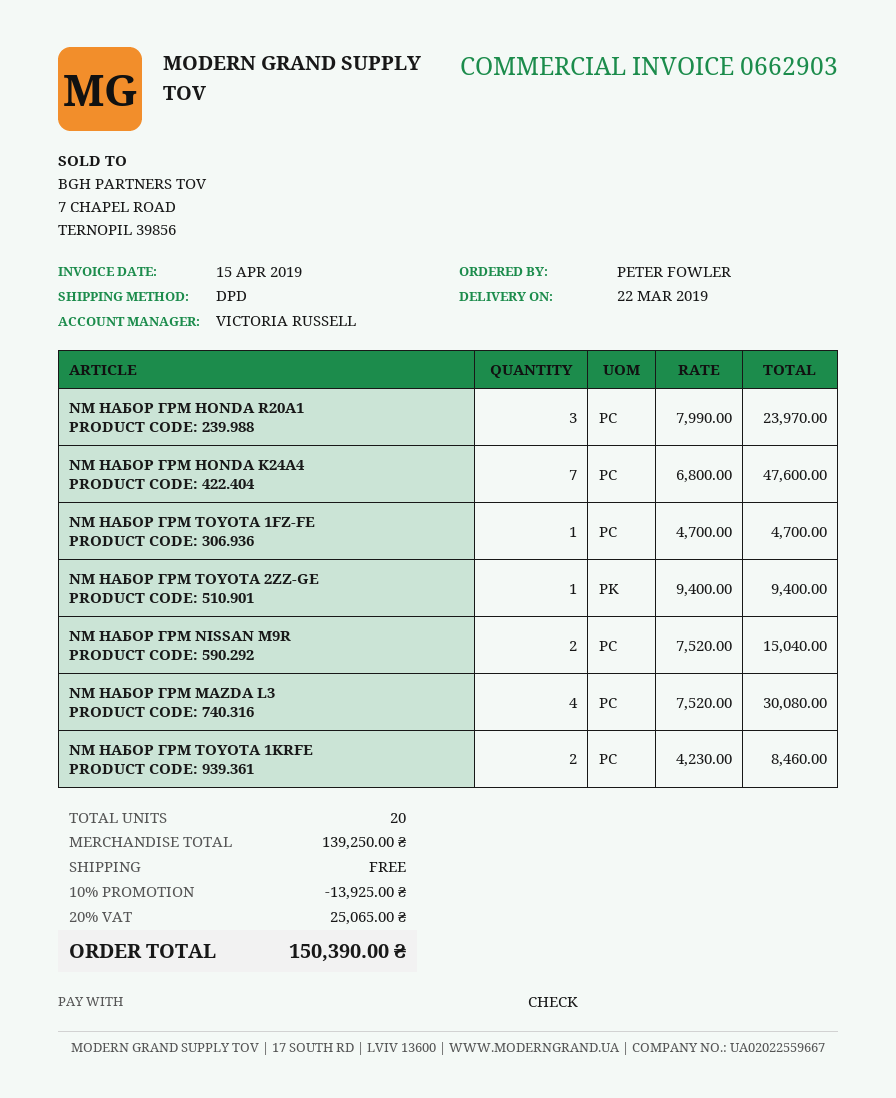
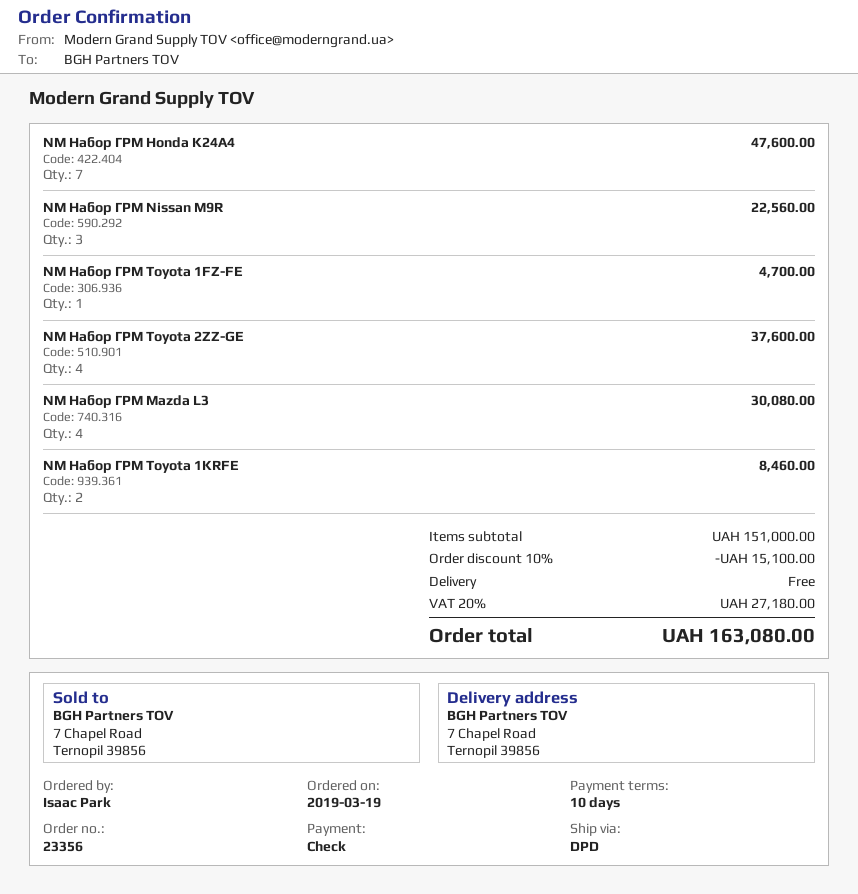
ordered by: PETER FOWLER -> Isaac Park
NM НАБОР ГРМ HONDA R20A1: 3 for 23970.00 -> none
NM НАБОР ГРМ TOYOTA 2ZZ-GE: 1 for 9400.00 -> 4 for 37600.00
NM НАБОР ГРМ NISSAN M9R: 2 for 15040.00 -> 3 for 22560.00
subtotal: 139250.00 -> 151000.00
discount: 10% = 13925.00 -> 10% = 15100.00
tax: 20% = 25065.00 -> 20% = 27180.00
total: 150390.00 -> 163080.00

